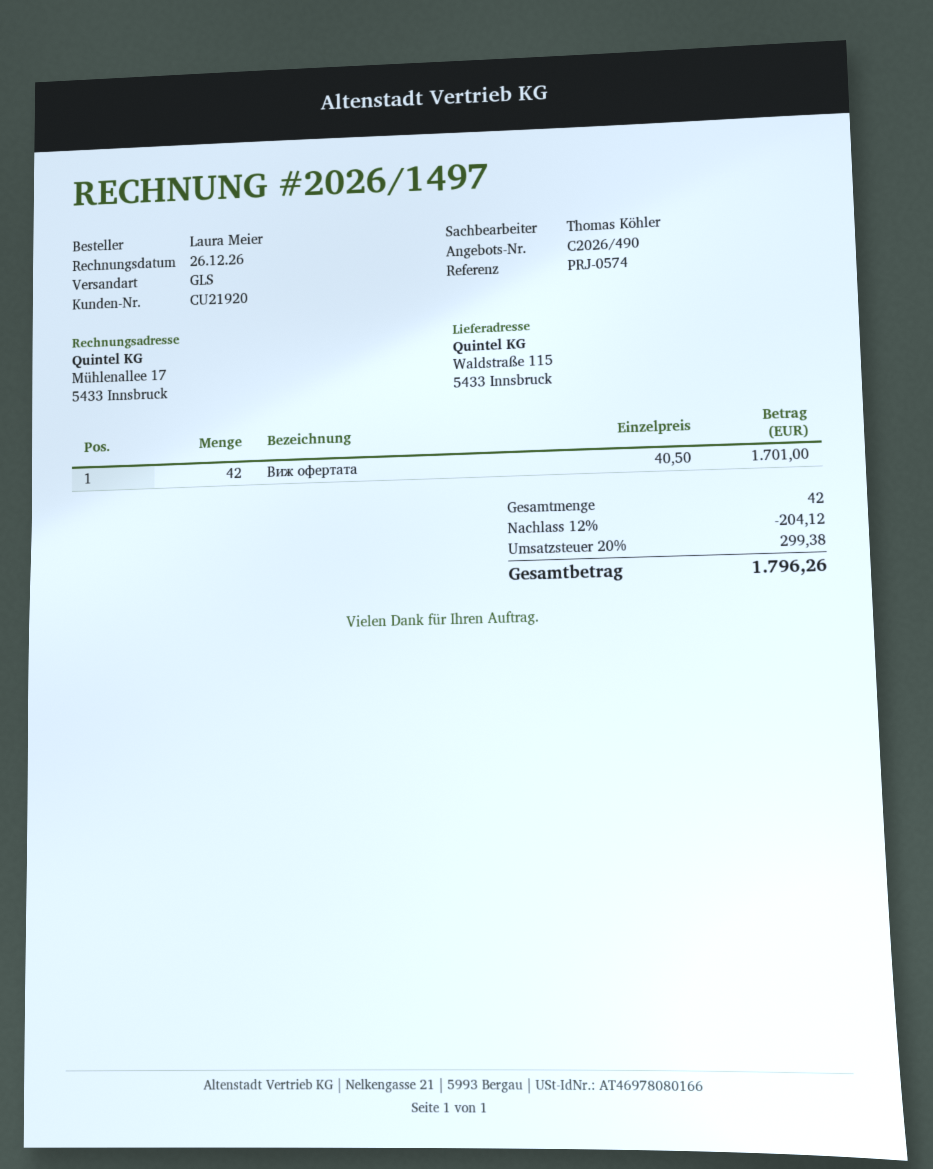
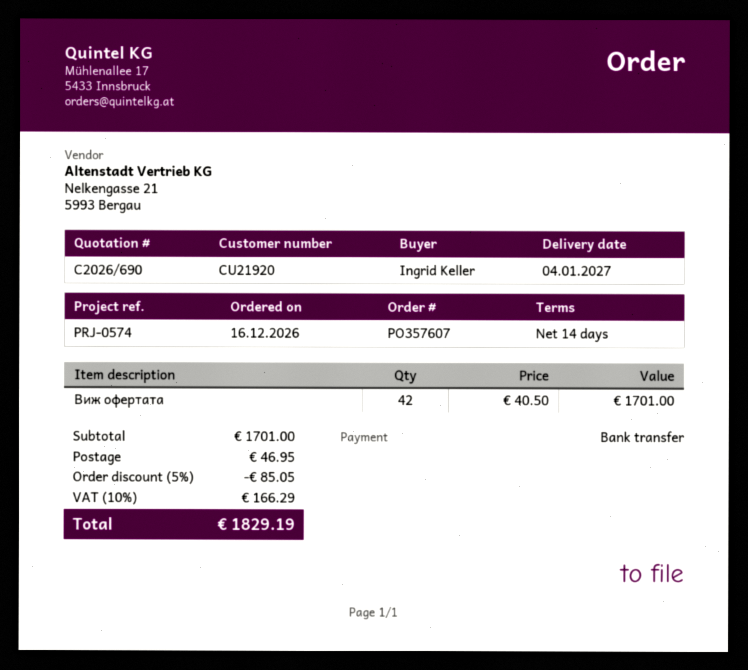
quote number: C2026/490 -> C2026/690
ordered by: Laura Meier -> Ingrid Keller
discount: 12% = 204.12 -> 5% = 85.05
shipping: none -> 46.95
tax: 20% = 299.38 -> 10% = 166.29
total: 1796.26 -> 1829.19

